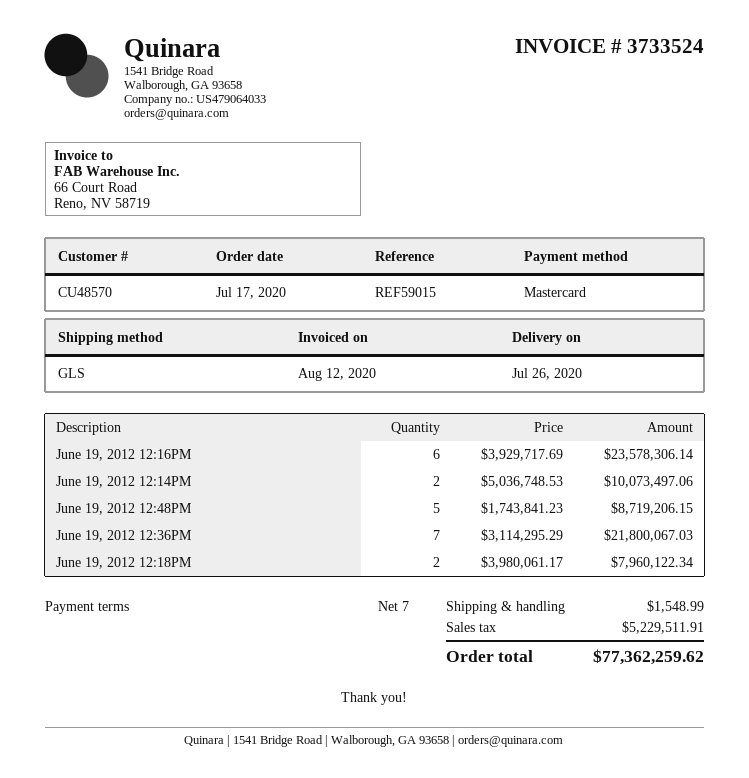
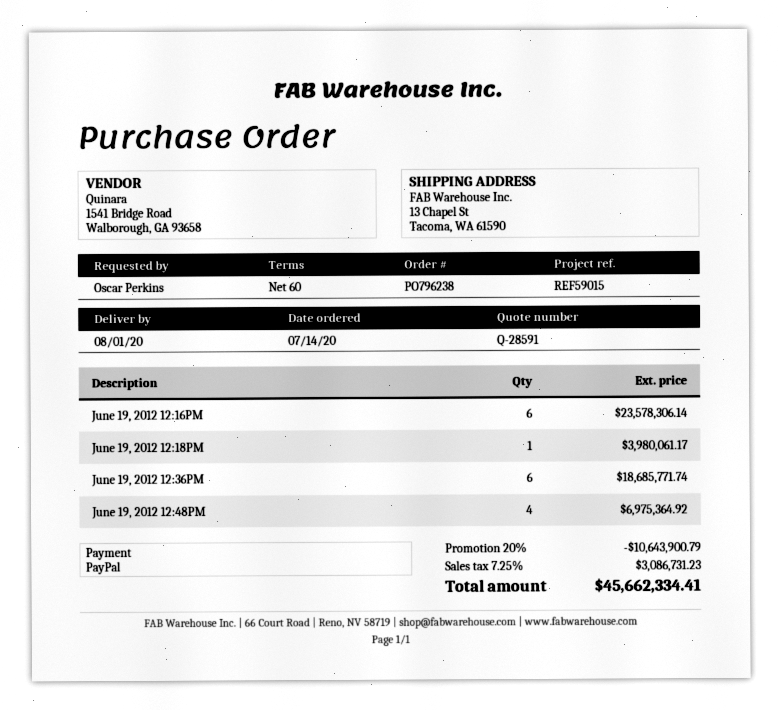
order date: 2020-07-17 -> 2020-07-14
delivery date: 2020-07-26 -> 2020-08-01
payment terms: 7 days -> 60 days
payment method: Mastercard -> PayPal
June 19, 2012 12:14PM: 2 for 10073497.06 -> none
June 19, 2012 12:48PM: 5 for 8719206.15 -> 4 for 6975364.92
June 19, 2012 12:36PM: 7 for 21800067.03 -> 6 for 18685771.74
June 19, 2012 12:18PM: 2 for 7960122.34 -> 1 for 3980061.17
discount: none -> 20% = 10643900.79
shipping: 1548.99 -> none
tax: 5229511.91 -> 3086731.23
total: 77362259.62 -> 45662334.41

